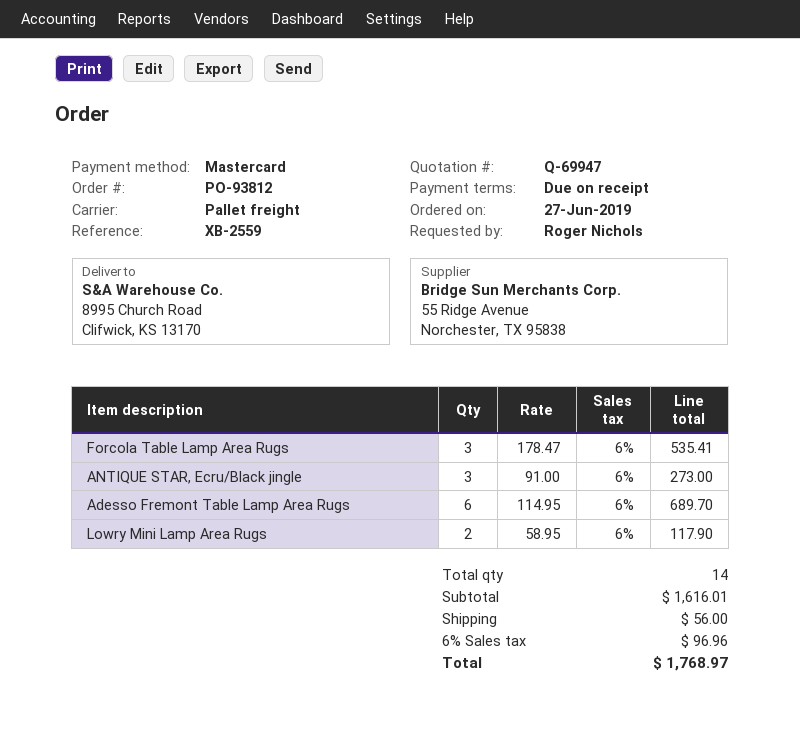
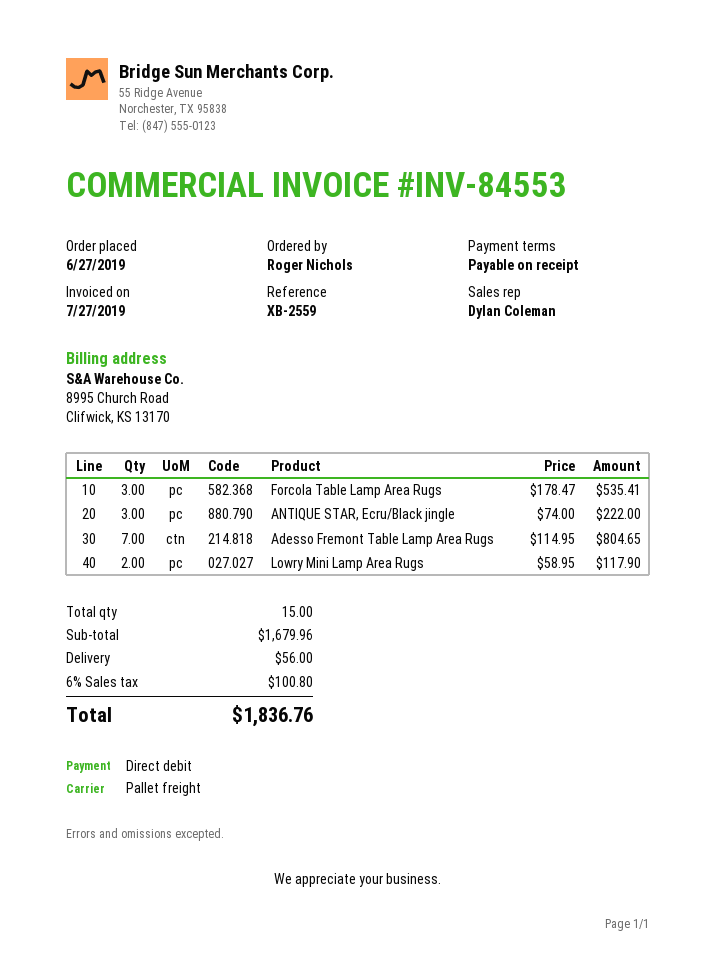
payment method: Mastercard -> direct debit
ANTIQUE STAR, Ecru/Black jingle: 3 x 91.00 = 273.00 -> 3 x 74.00 = 222.00
Adesso Fremont Table Lamp Area Rugs: 6 x 114.95 = 689.70 -> 7 x 114.95 = 804.65
total quantity: 14 -> 15
subtotal: 1616.01 -> 1679.96
tax: 6% = 96.96 -> 6% = 100.80
total: 1768.97 -> 1836.76

